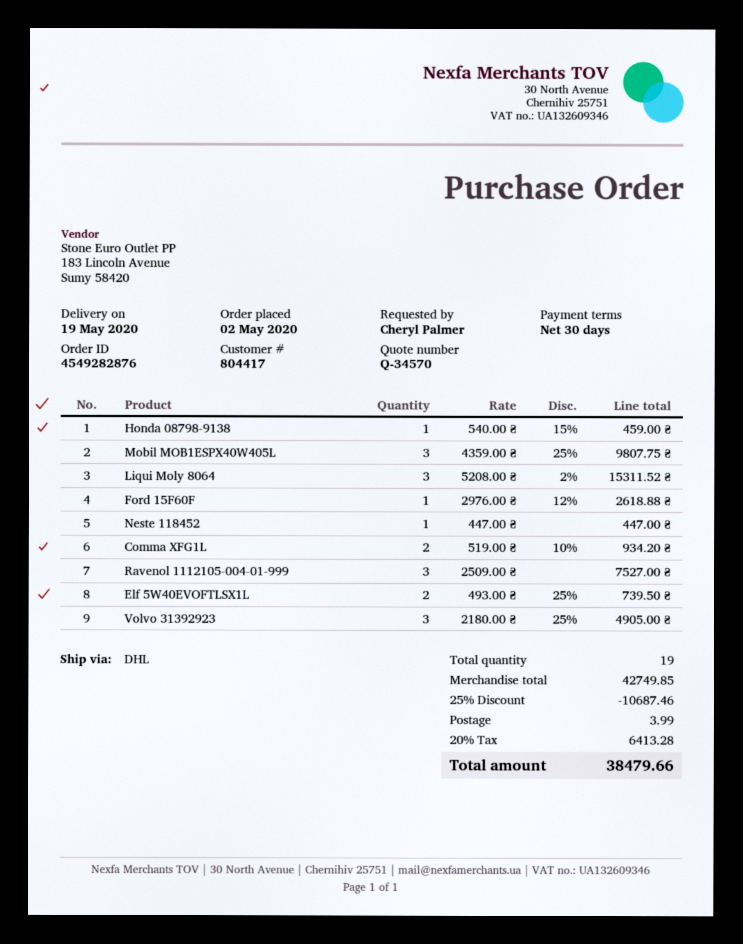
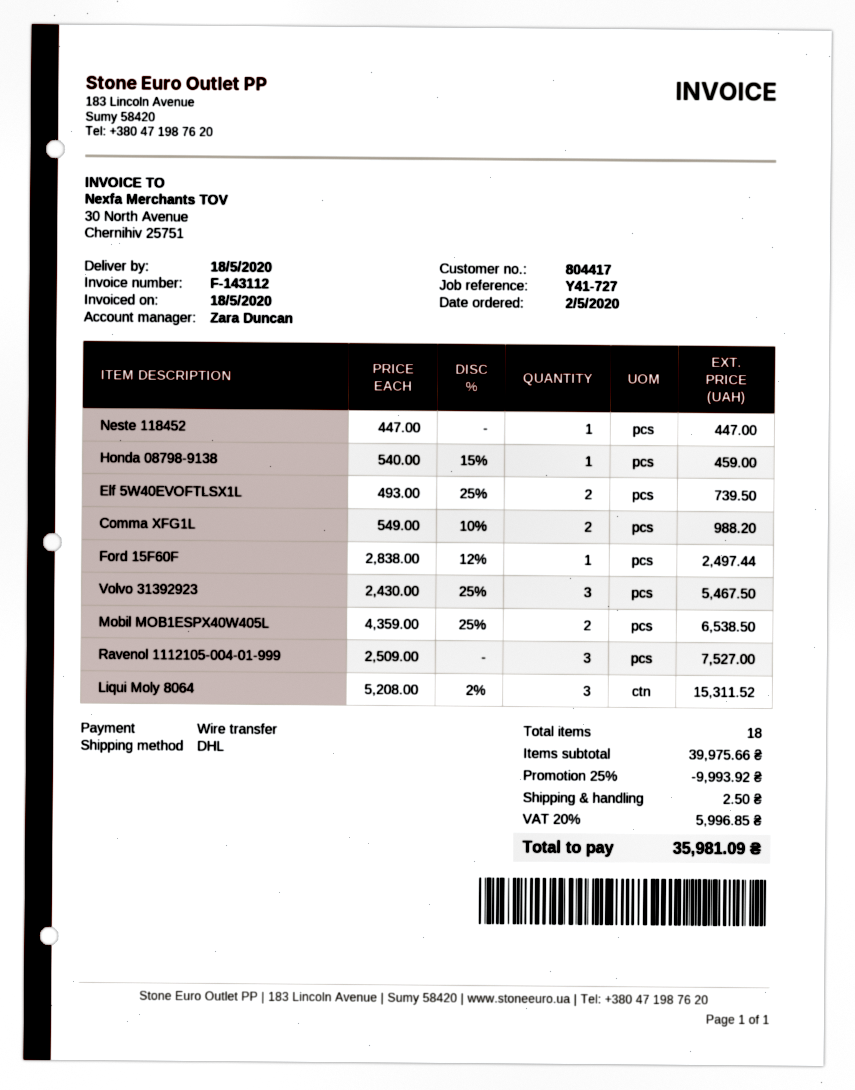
delivery date: 2020-05-19 -> 2020-05-18
Mobil MOB1ESPX40W405L: 3 x 4359.00 - 25% = 9807.75 -> 2 x 4359.00 - 25% = 6538.50
Ford 15F60F: 1 x 2976.00 - 12% = 2618.88 -> 1 x 2838.00 - 12% = 2497.44
Comma XFG1L: 2 x 519.00 - 10% = 934.20 -> 2 x 549.00 - 10% = 988.20
Volvo 31392923: 3 x 2180.00 - 25% = 4905.00 -> 3 x 2430.00 - 25% = 5467.50
total quantity: 19 -> 18
subtotal: 42749.85 -> 39975.66
discount: 25% = 10687.46 -> 25% = 9993.92
shipping: 3.99 -> 2.50
tax: 20% = 6413.28 -> 20% = 5996.85
total: 38479.66 -> 35981.09

